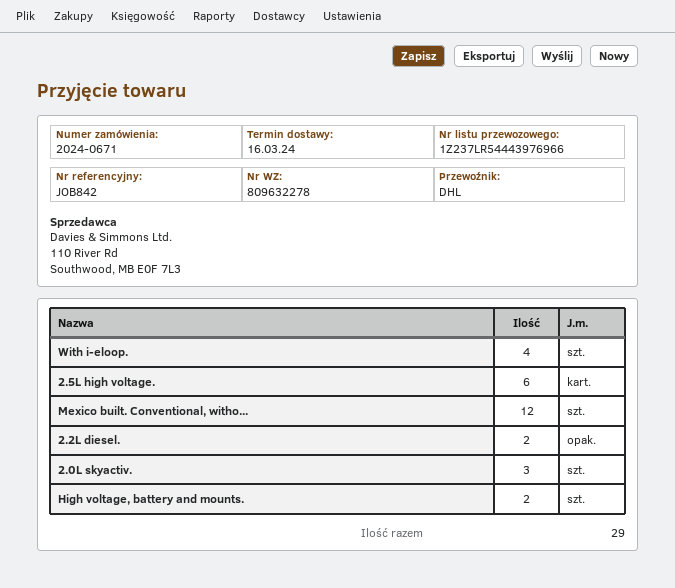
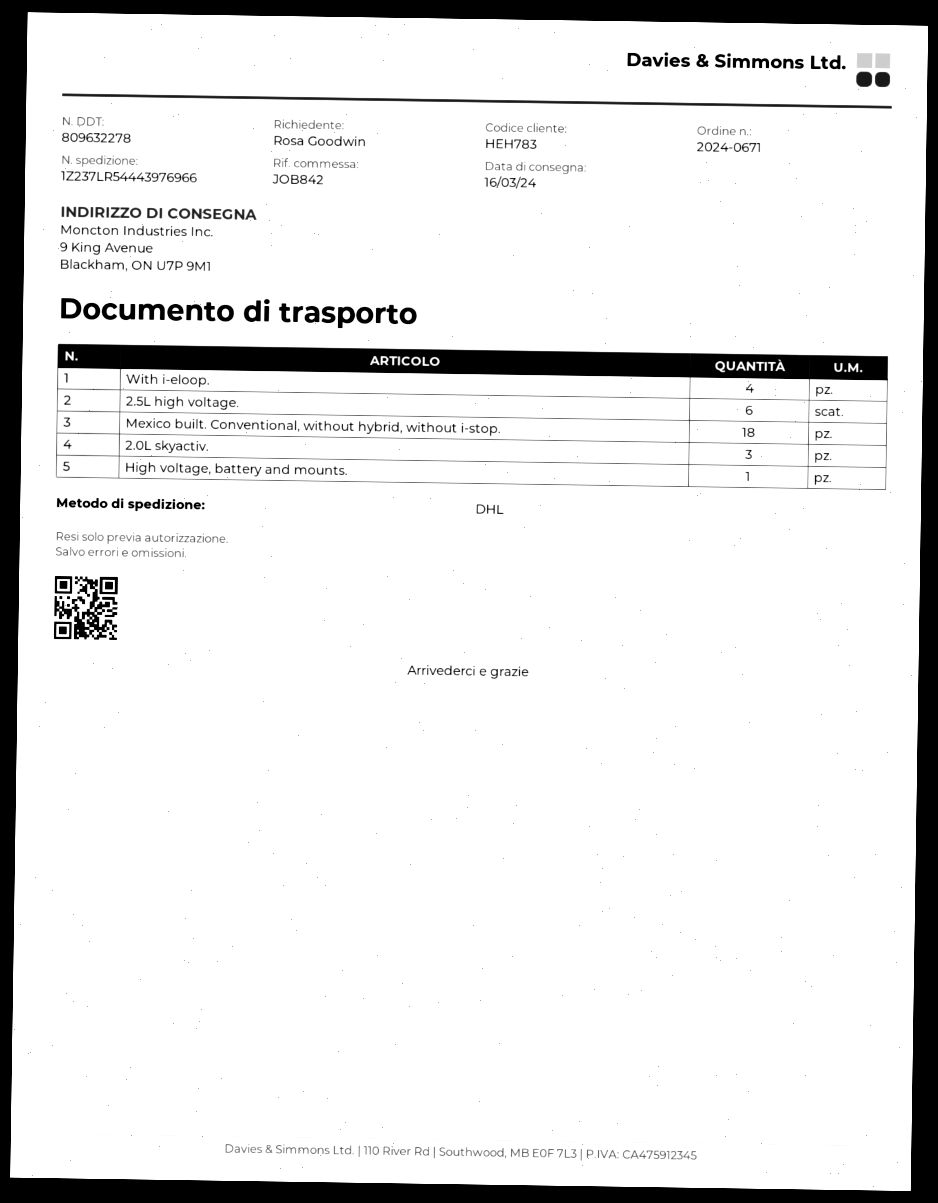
Mexico built. Conventional, witho...: 12 -> 18
2.2L diesel.: 2 -> none
High voltage, battery and mounts.: 2 -> 1

